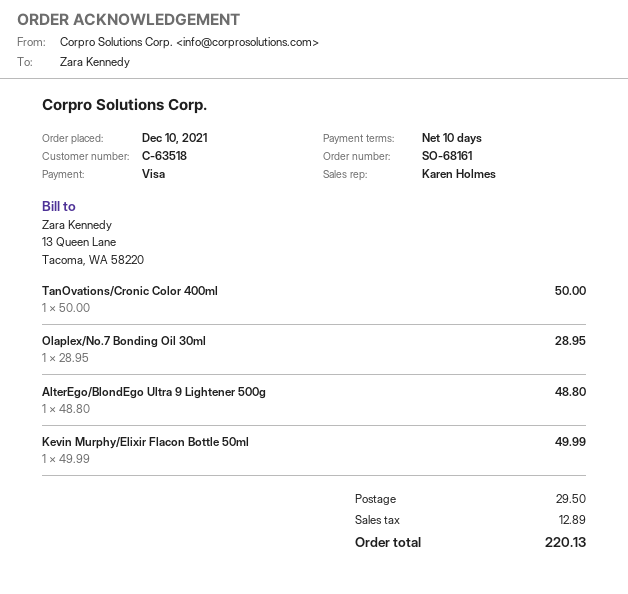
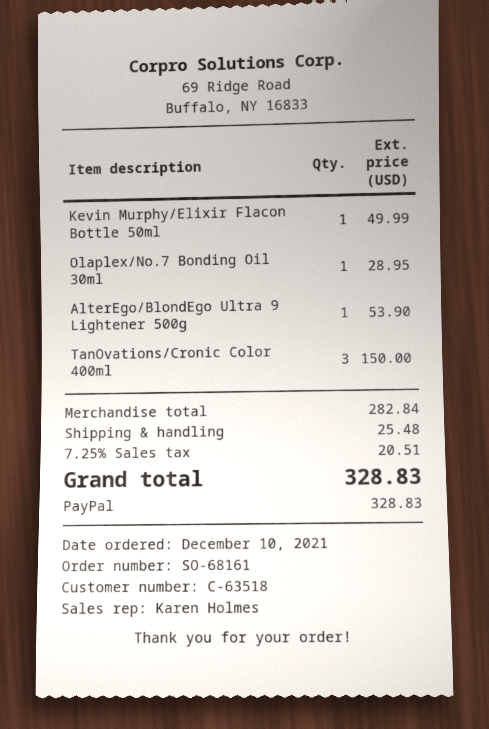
payment method: Visa -> PayPal
TanOvations/Cronic Color 400ml: 1 for 50.00 -> 3 for 150.00
AlterEgo/BlondEgo Ultra 9 Lightener 500g: 1 for 48.80 -> 1 for 53.90
shipping: 29.50 -> 25.48
tax: 12.89 -> 20.51
total: 220.13 -> 328.83

